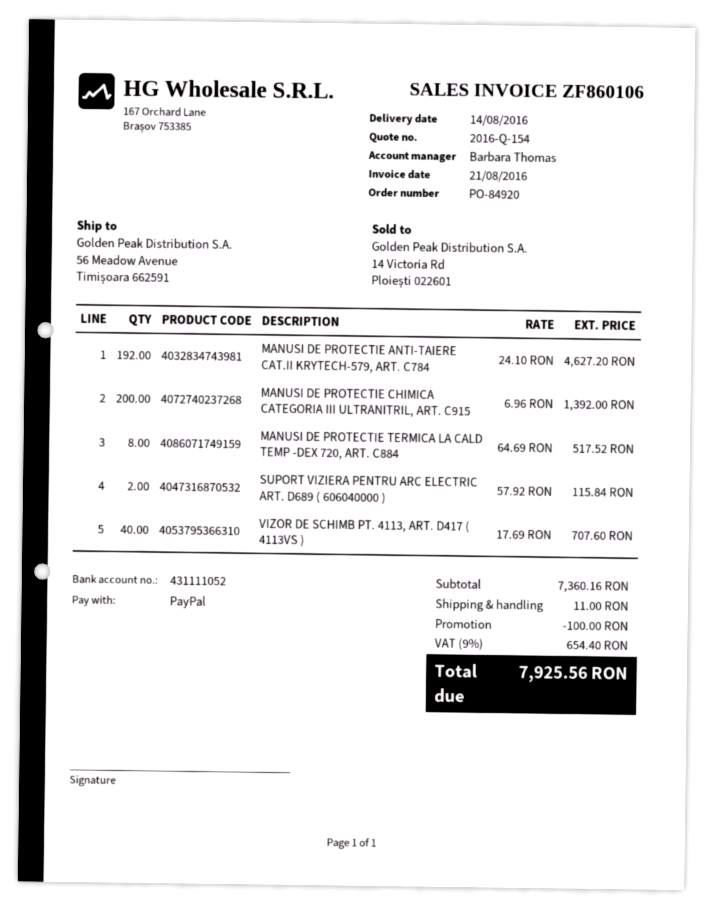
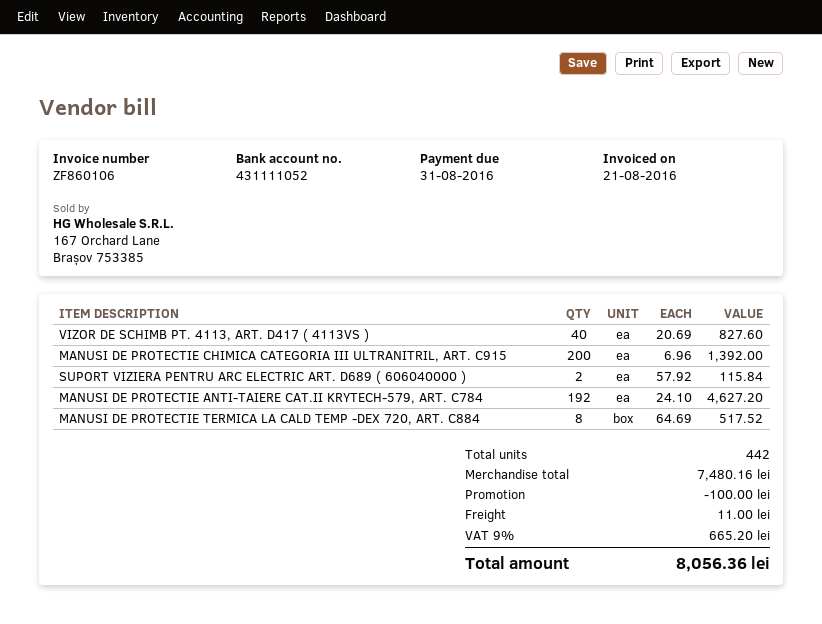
VIZOR DE SCHIMB PT. 4113, ART. D417 ( 4113VS ): 40 x 17.69 = 707.60 -> 40 x 20.69 = 827.60
subtotal: 7360.16 -> 7480.16
tax: 9% = 654.40 -> 9% = 665.20
total: 7925.56 -> 8056.36

